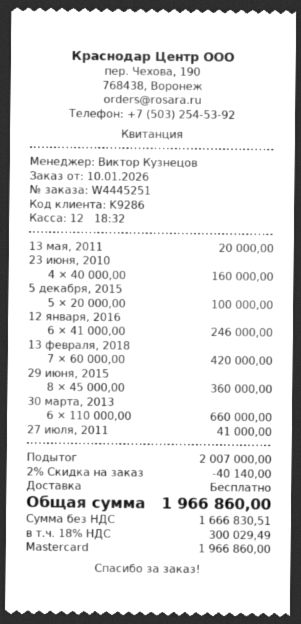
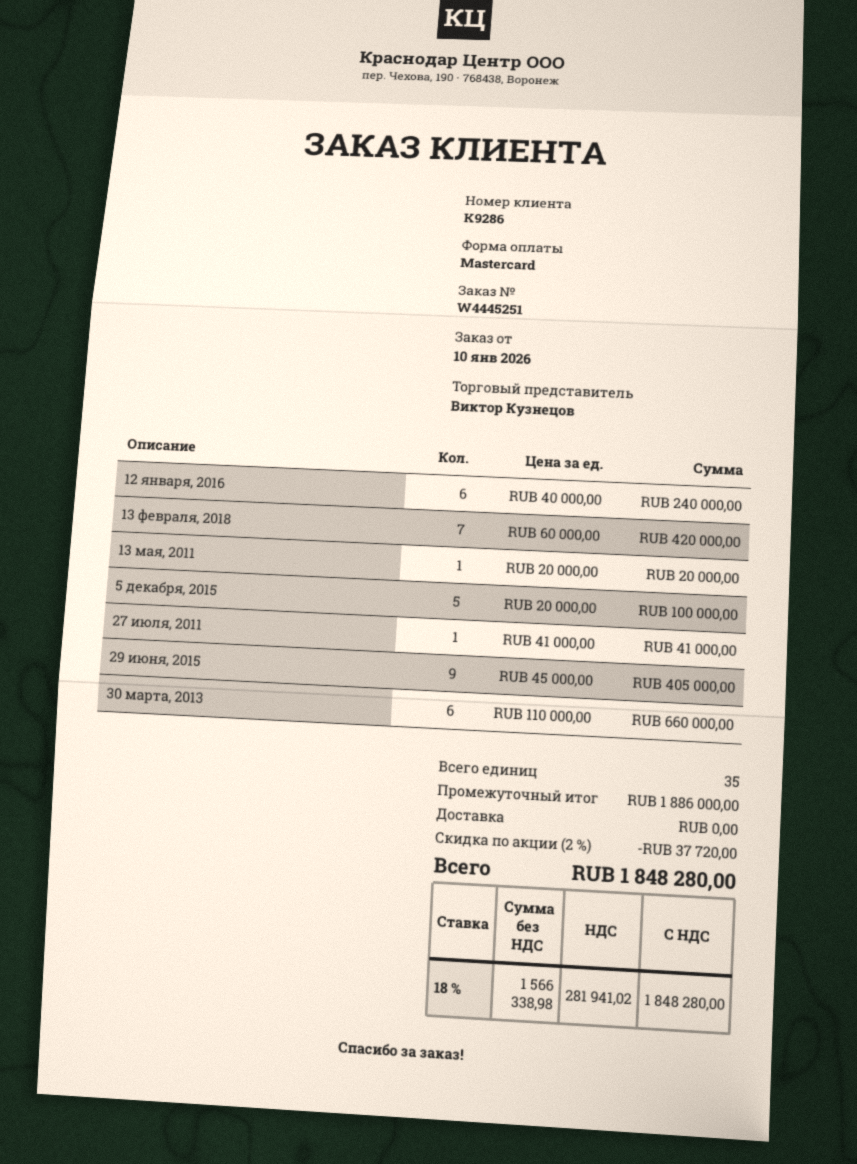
23 июня, 2010: 4 x 40000.00 = 160000.00 -> none
12 января, 2016: 6 x 41000.00 = 246000.00 -> 6 x 40000.00 = 240000.00
29 июня, 2015: 8 x 45000.00 = 360000.00 -> 9 x 45000.00 = 405000.00
subtotal: 2007000.00 -> 1886000.00
discount: 2% = 40140.00 -> 2% = 37720.00
net: 1666830.51 -> 1566338.98
tax: 18% = 300029.49 -> 18% = 281941.02
total: 1966860.00 -> 1848280.00

